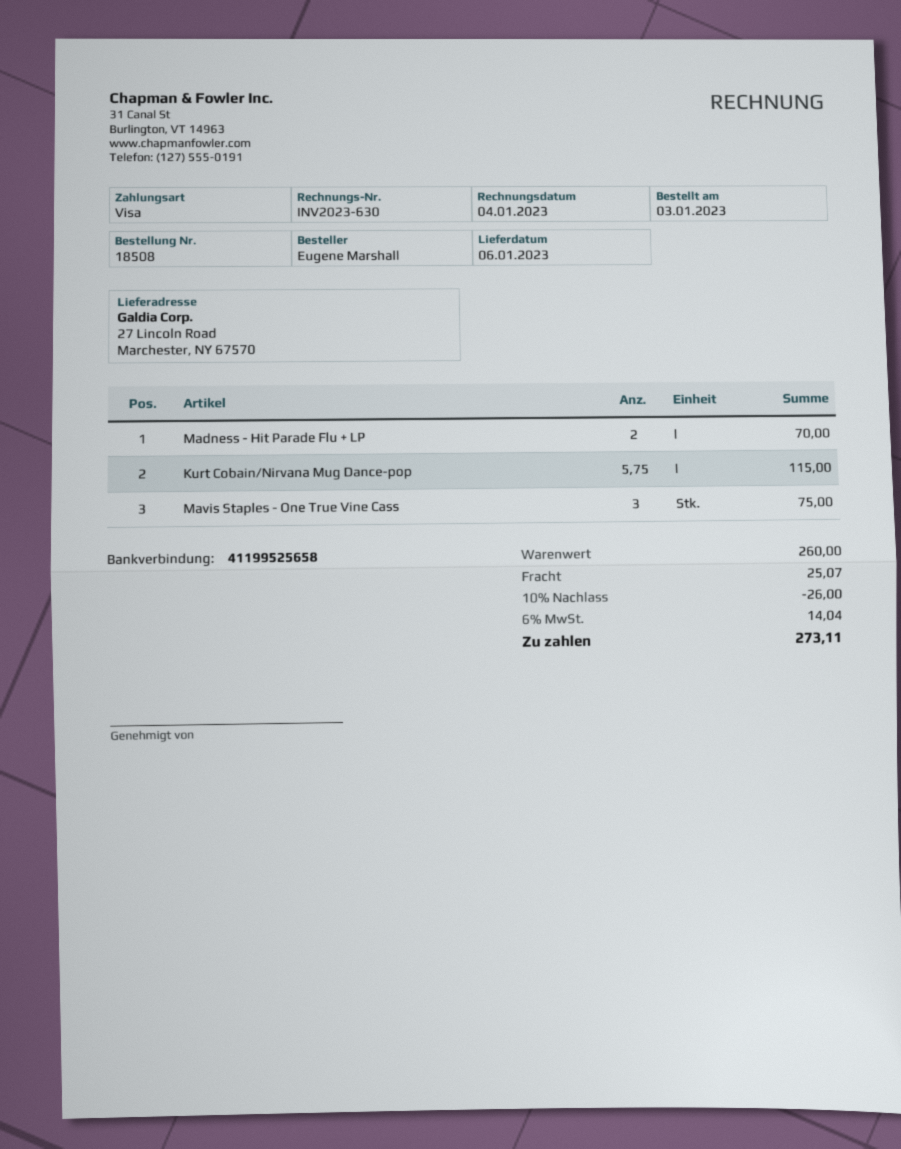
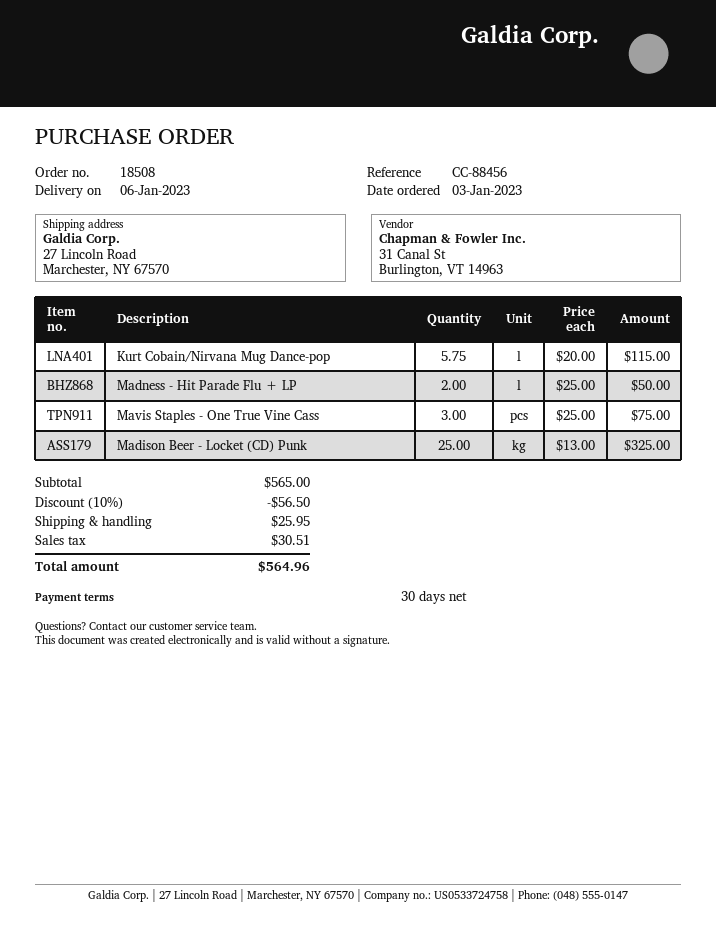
Madness - Hit Parade Flu + LP: 2 for 70.00 -> 2 for 50.00
Madison Beer - Locket (CD) Punk: none -> 25 for 325.00
subtotal: 260.00 -> 565.00
discount: 10% = 26.00 -> 10% = 56.50
shipping: 25.07 -> 25.95
tax: 14.04 -> 30.51
total: 273.11 -> 564.96

